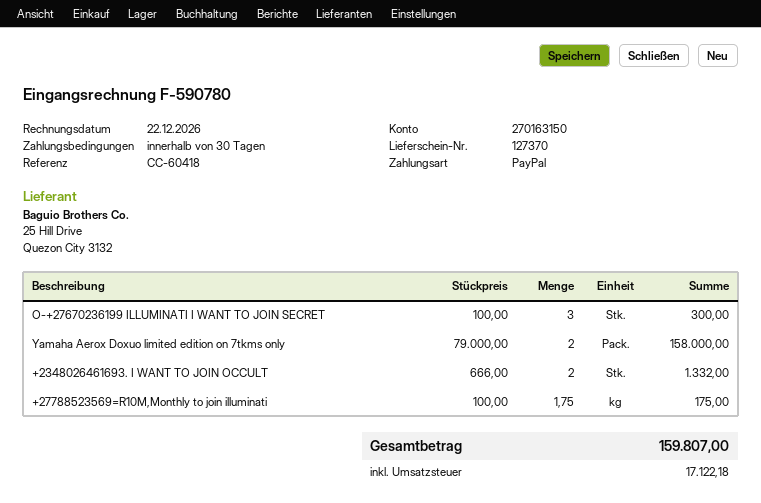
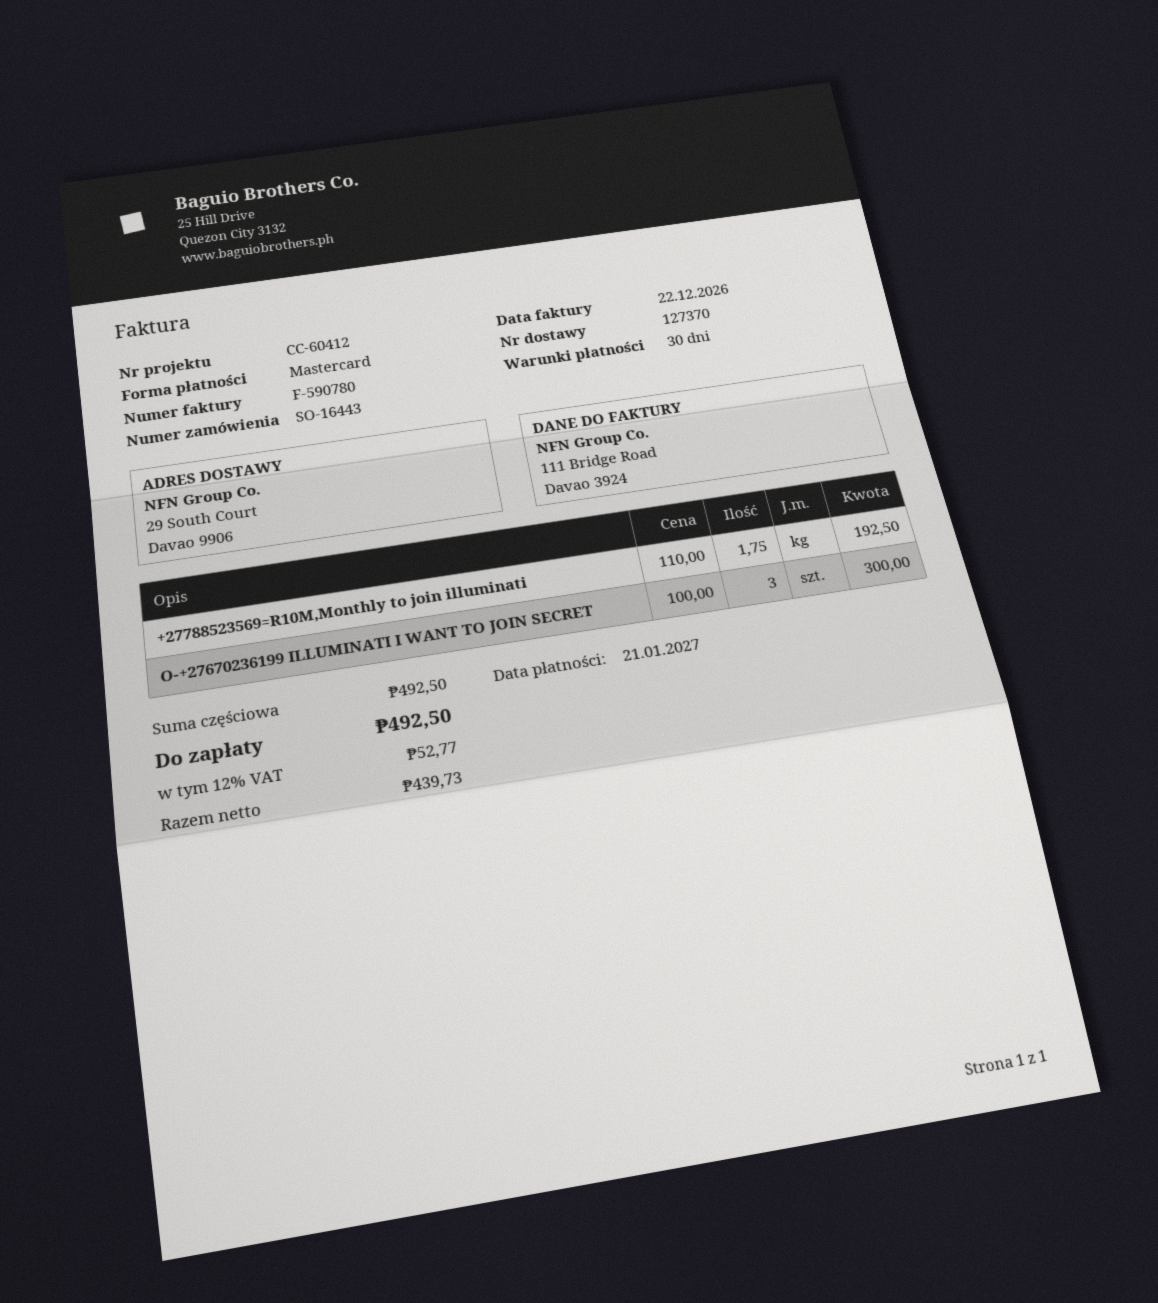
reference: CC-60418 -> CC-60412
payment method: PayPal -> Mastercard
Yamaha Aerox Doxuo limited edition on 7tkms only: 2 x 79000.00 = 158000.00 -> none
+2348026461693. I WANT TO JOIN OCCULT: 2 x 666.00 = 1332.00 -> none
+27788523569=R10M,Monthly to join illuminati: 1.75 x 100.00 = 175.00 -> 1.75 x 110.00 = 192.50
tax: 17122.18 -> 52.77
total: 159807.00 -> 492.50

